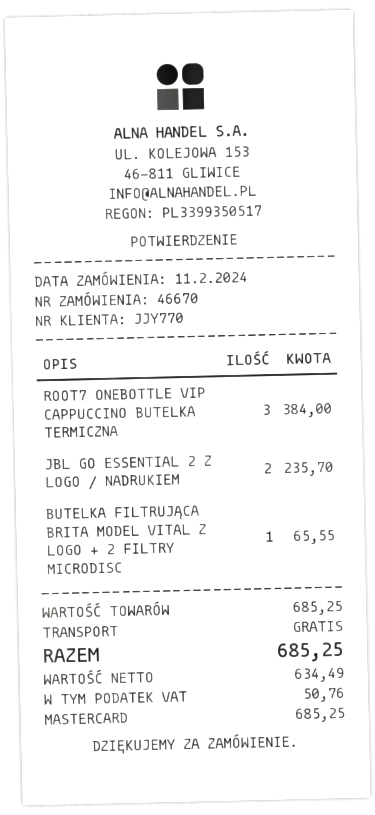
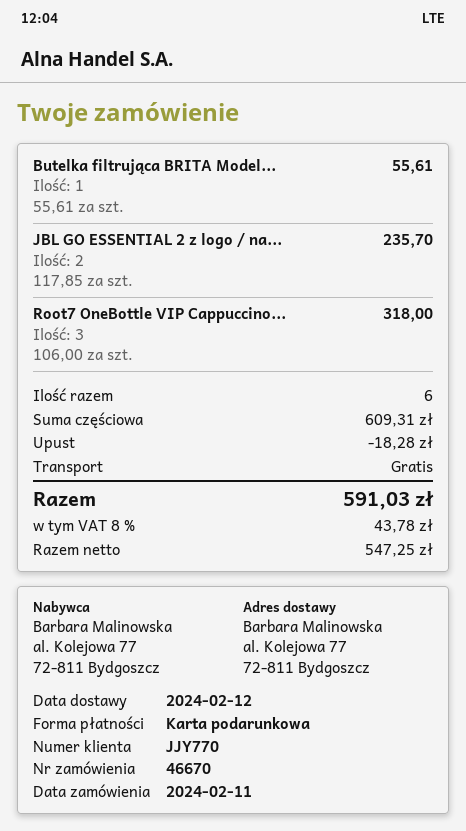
payment method: Mastercard -> gift card
ROOT7 ONEBOTTLE VIP CAPPUCCINO BUTELKA TERMICZNA: 3 for 384.00 -> 3 for 318.00
BUTELKA FILTRUJĄCA BRITA MODEL VITAL Z LOGO + 2 FILTRY MICRODISC: 1 for 65.55 -> 1 for 55.61
subtotal: 685.25 -> 609.31
discount: none -> 18.28
net: 634.49 -> 547.25
tax: 50.76 -> 43.78
total: 685.25 -> 591.03

